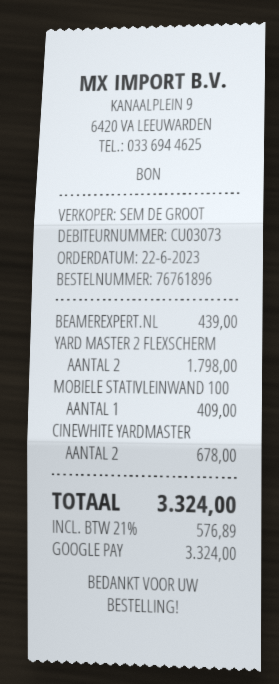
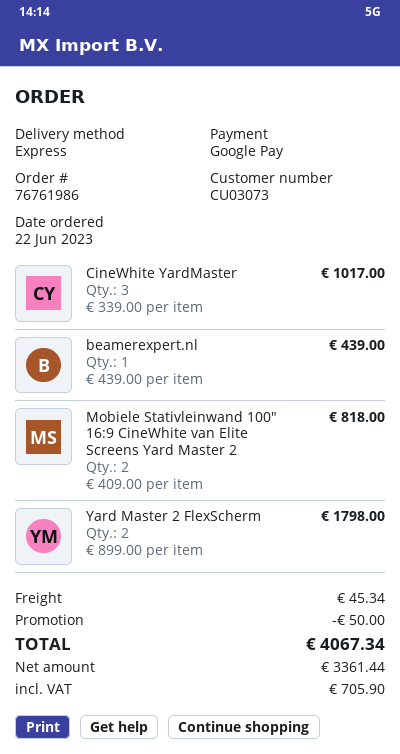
order number: 76761896 -> 76761986
MOBIELE STATIVLEINWAND 100: 1 for 409.00 -> 2 for 818.00
CINEWHITE YARDMASTER: 2 for 678.00 -> 3 for 1017.00
discount: none -> 50.00
shipping: none -> 45.34
tax: 576.89 -> 705.90
total: 3324.00 -> 4067.34

